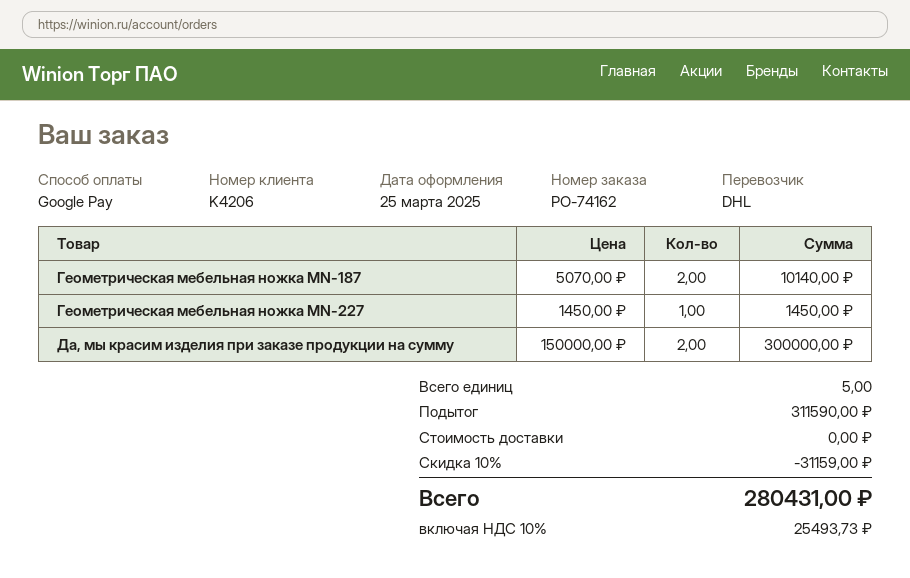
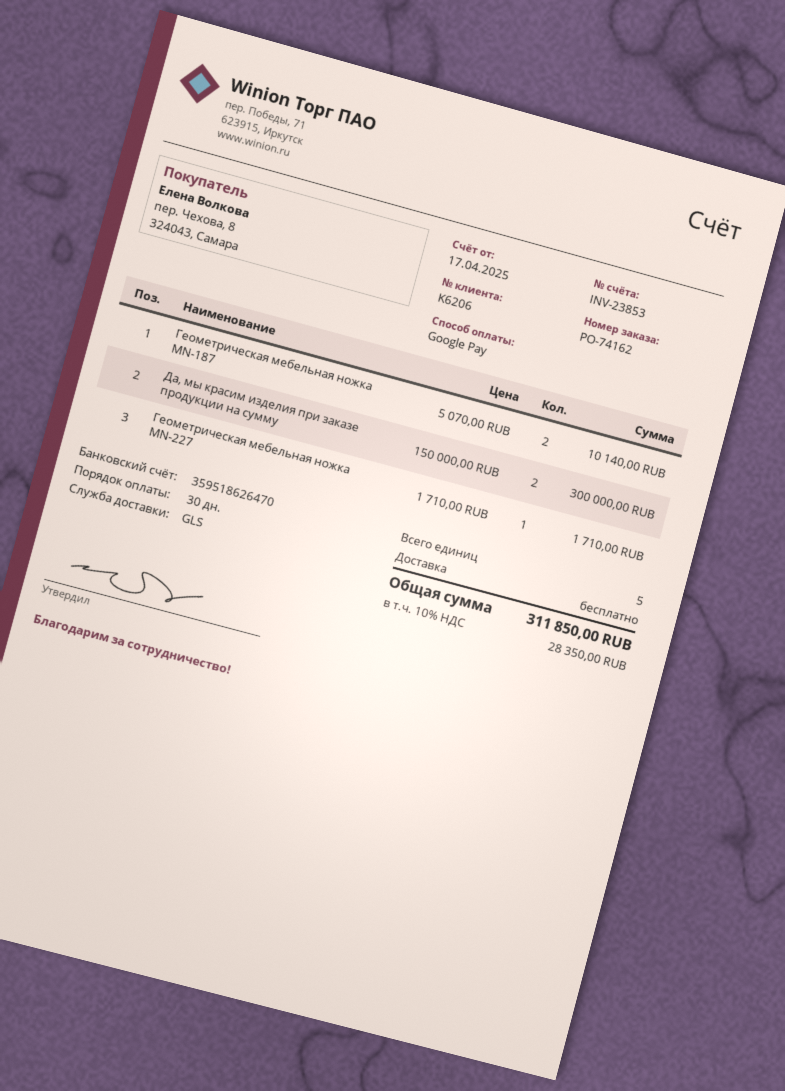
customer number: K4206 -> K6206
shipping method: DHL -> GLS
Геометрическая мебельная ножка MN-227: 1 x 1450.00 = 1450.00 -> 1 x 1710.00 = 1710.00
discount: 10% = 31159.00 -> none
tax: 10% = 25493.73 -> 10% = 28350.00
total: 280431.00 -> 311850.00

